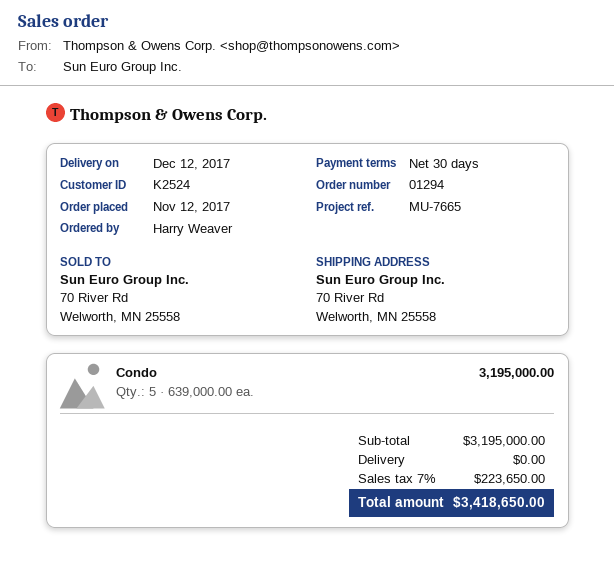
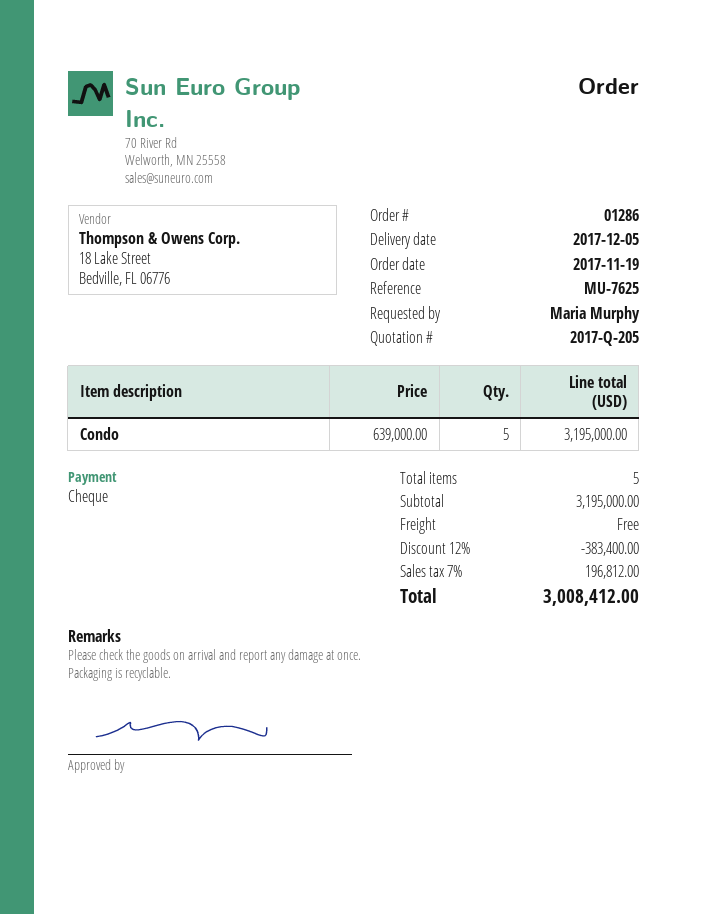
order number: 01294 -> 01286
order date: 2017-11-12 -> 2017-11-19
delivery date: 2017-12-12 -> 2017-12-05
reference: MU-7665 -> MU-7625
ordered by: Harry Weaver -> Maria Murphy
discount: none -> 12% = 383400.00
tax: 7% = 223650.00 -> 7% = 196812.00
total: 3418650.00 -> 3008412.00

